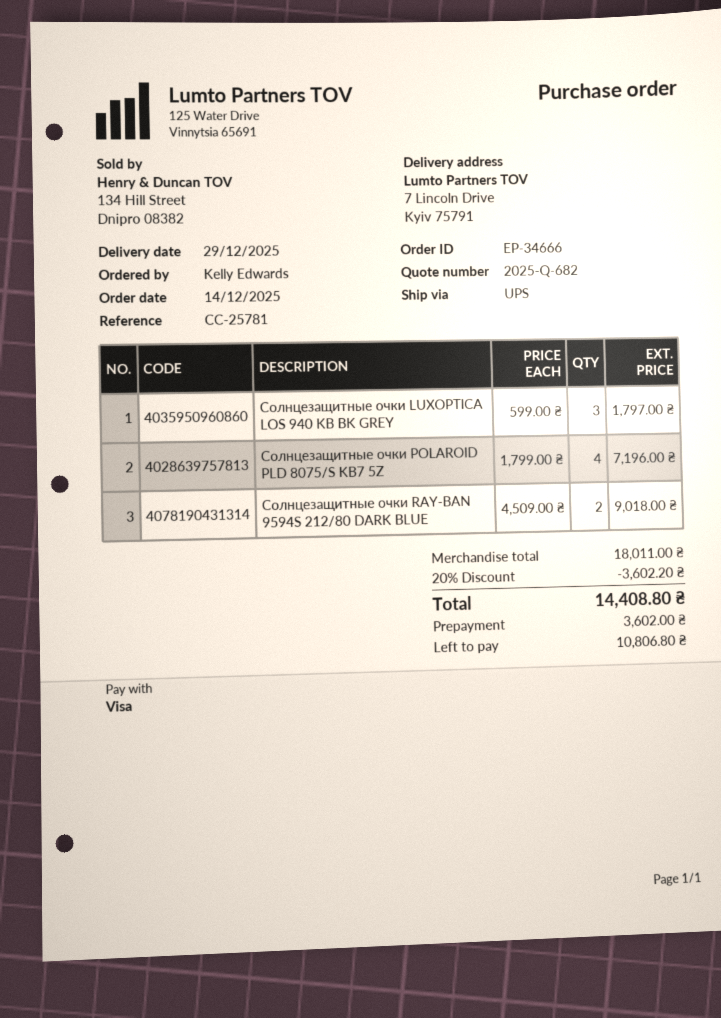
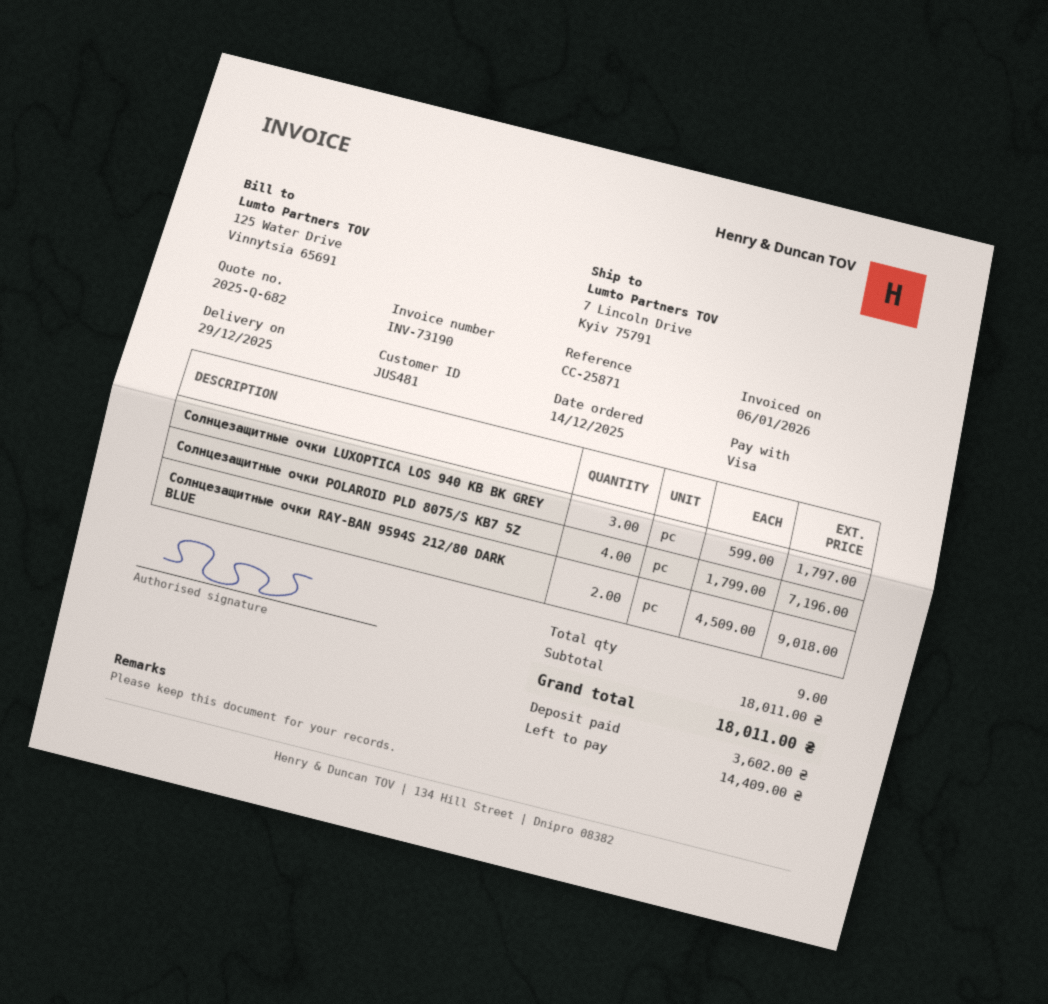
reference: CC-25781 -> CC-25871
discount: 20% = 3602.20 -> none
total: 14408.80 -> 18011.00
balance: 10806.80 -> 14409.00

